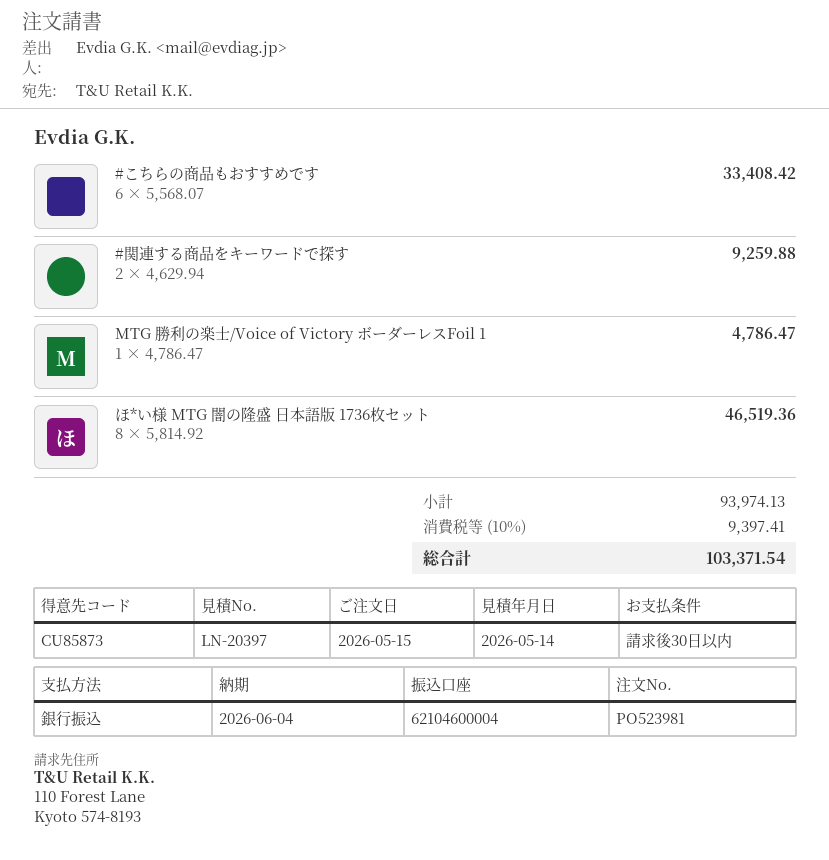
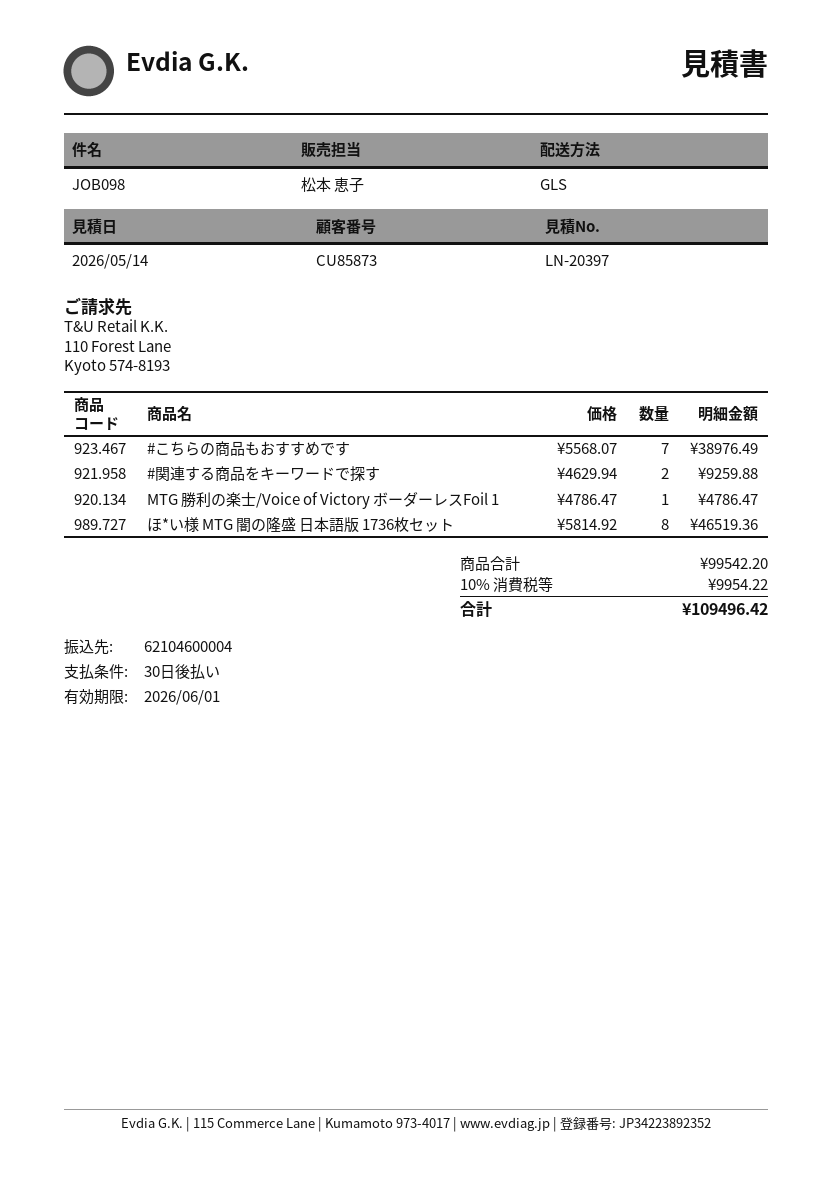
#こちらの商品もおすすめです: 6 x 5568.07 = 33408.42 -> 7 x 5568.07 = 38976.49
subtotal: 93974.13 -> 99542.20
tax: 10% = 9397.41 -> 10% = 9954.22
total: 103371.54 -> 109496.42

